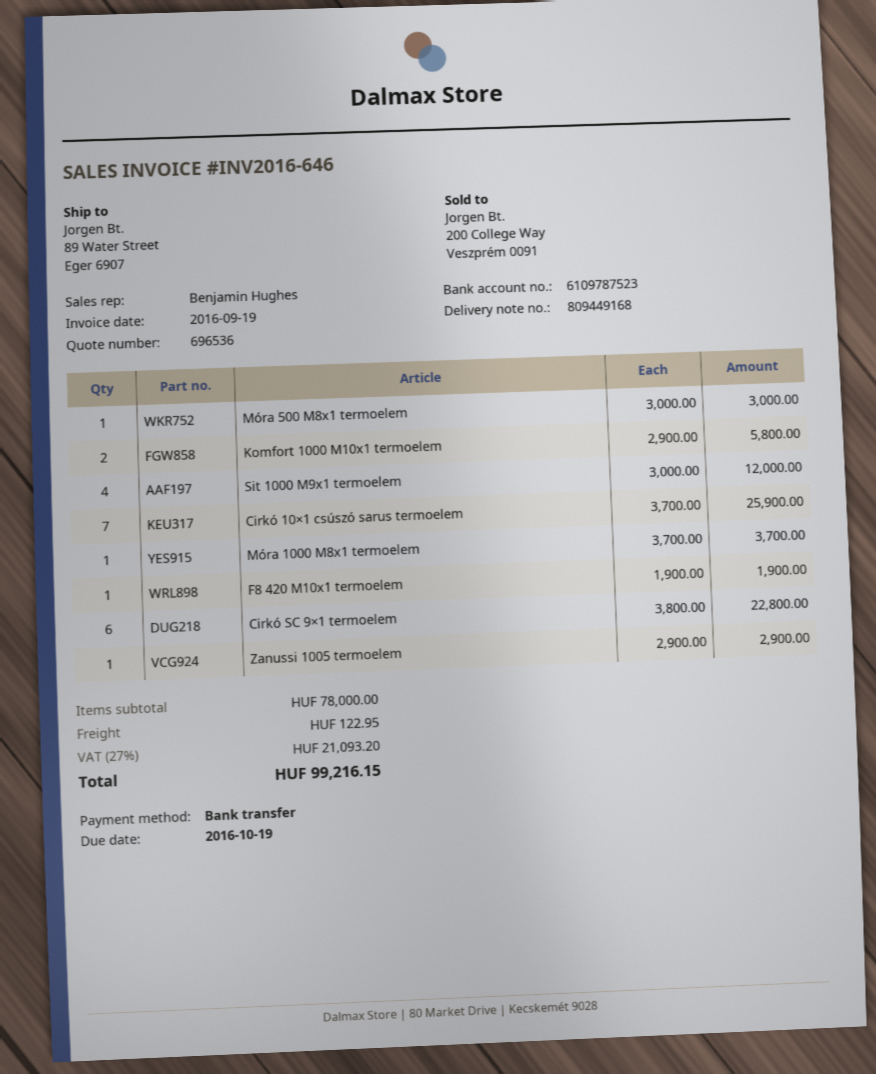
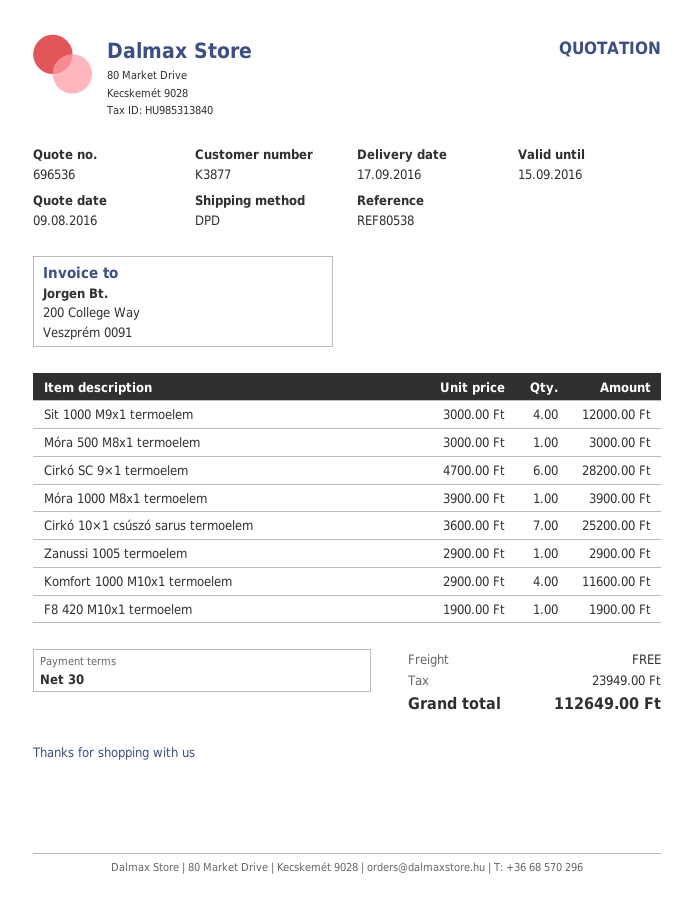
Komfort 1000 M10x1 termoelem: 2 x 2900.00 = 5800.00 -> 4 x 2900.00 = 11600.00
Cirkó 10×1 csúszó sarus termoelem: 7 x 3700.00 = 25900.00 -> 7 x 3600.00 = 25200.00
Móra 1000 M8x1 termoelem: 1 x 3700.00 = 3700.00 -> 1 x 3900.00 = 3900.00
Cirkó SC 9×1 termoelem: 6 x 3800.00 = 22800.00 -> 6 x 4700.00 = 28200.00
shipping: 122.95 -> 0.00
tax: 21093.20 -> 23949.00
total: 99216.15 -> 112649.00

